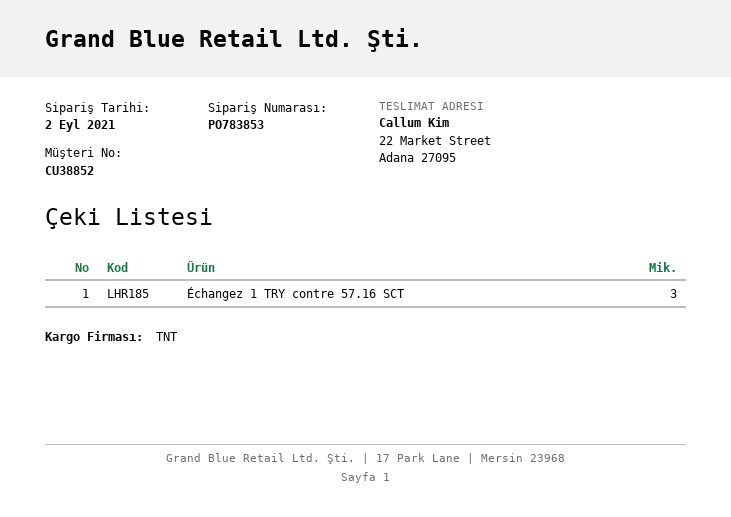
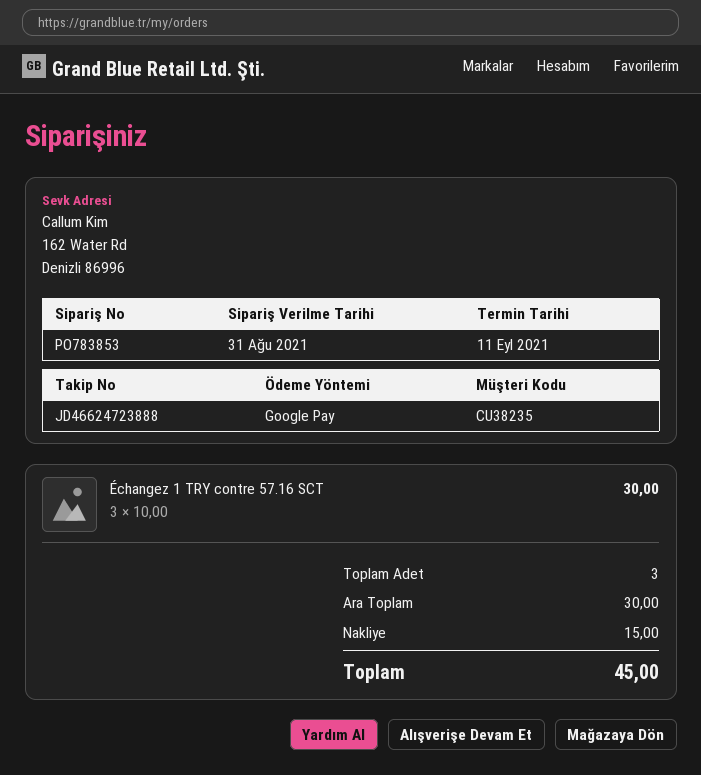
order date: 2021-09-02 -> 2021-08-31
customer number: CU38852 -> CU38235
ship to: 22 Market Street, Adana 27095 -> 162 Water Rd, Denizli 86996

